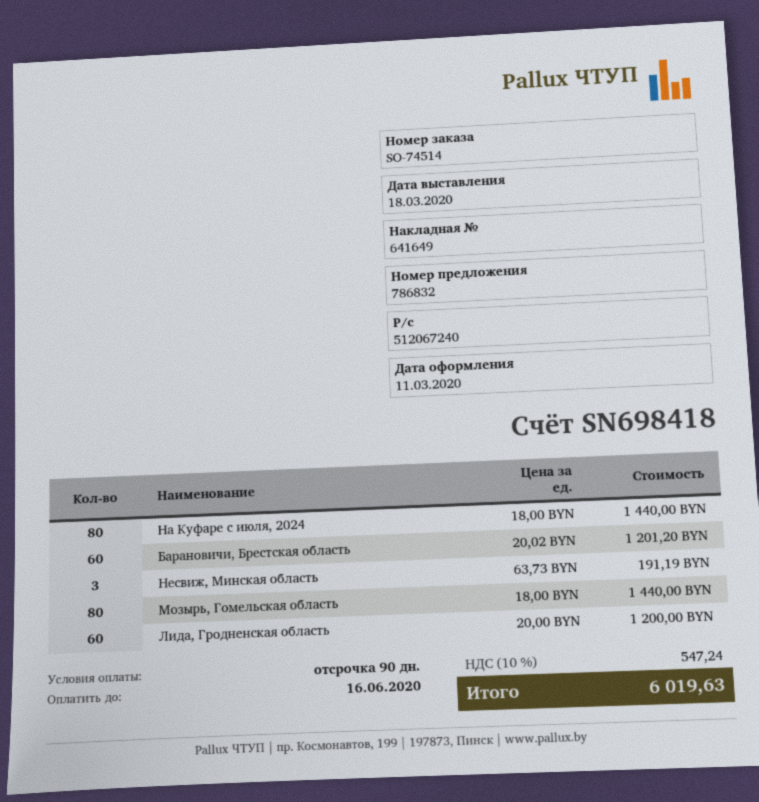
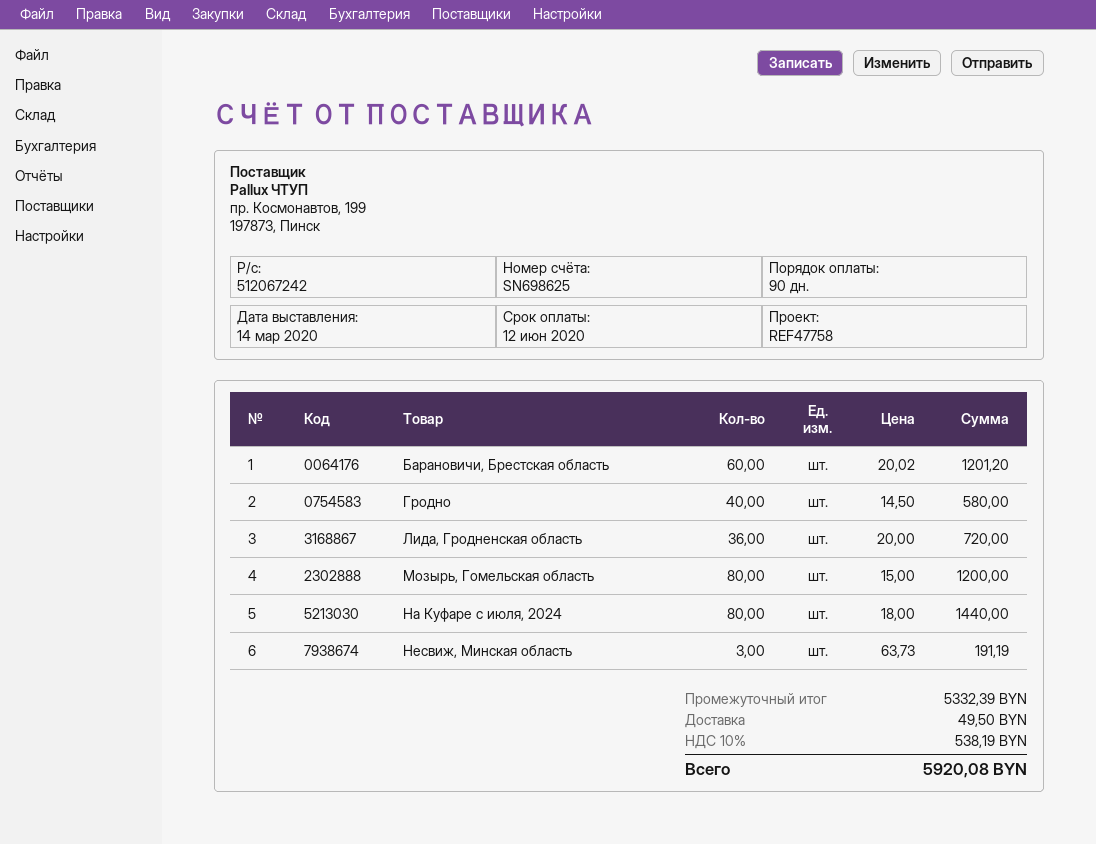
invoice number: SN698418 -> SN698625
invoice date: 2020-03-18 -> 2020-03-14
due date: 2020-06-16 -> 2020-06-12
bank account: 512067240 -> 512067242
Мозырь, Гомельская область: 80 x 18.00 = 1440.00 -> 80 x 15.00 = 1200.00
Лида, Гродненская область: 60 x 20.00 = 1200.00 -> 36 x 20.00 = 720.00
Гродно: none -> 40 x 14.50 = 580.00
shipping: none -> 49.50
tax: 10% = 547.24 -> 10% = 538.19
total: 6019.63 -> 5920.08

